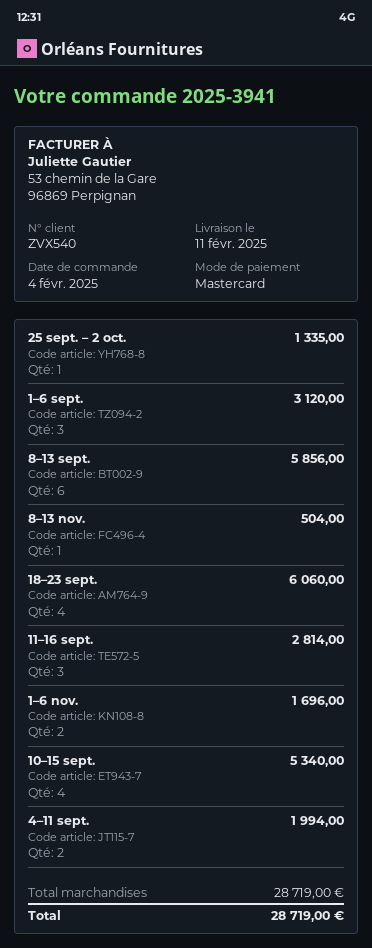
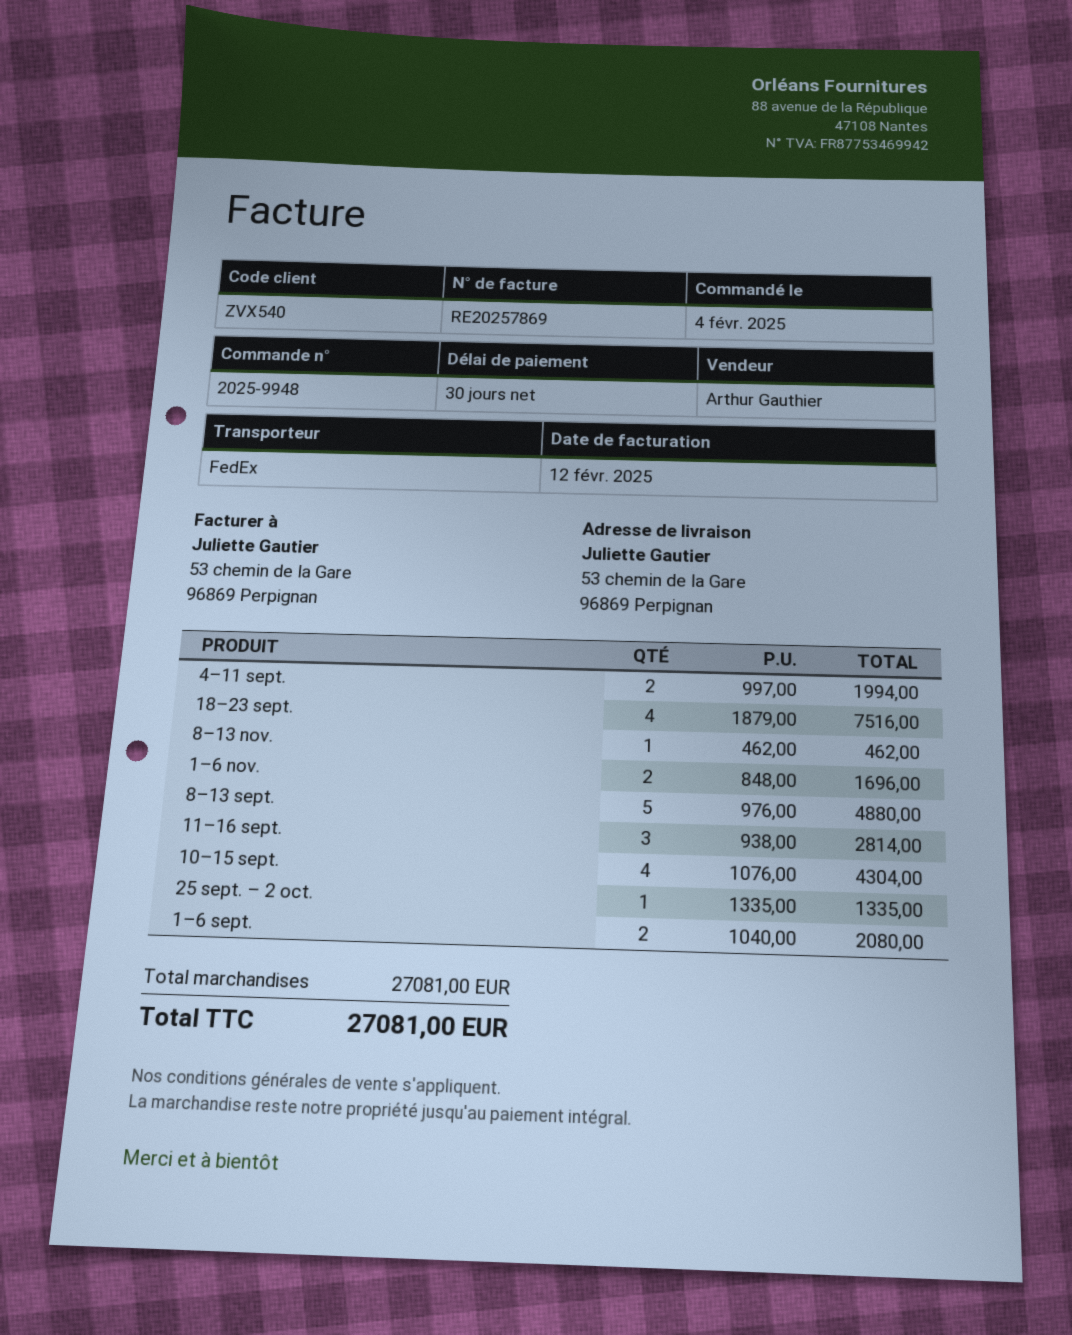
order number: 2025-3941 -> 2025-9948
1–6 sept.: 3 for 3120.00 -> 2 for 2080.00
8–13 sept.: 6 for 5856.00 -> 5 for 4880.00
8–13 nov.: 1 for 504.00 -> 1 for 462.00
18–23 sept.: 4 for 6060.00 -> 4 for 7516.00
10–15 sept.: 4 for 5340.00 -> 4 for 4304.00
subtotal: 28719.00 -> 27081.00
total: 28719.00 -> 27081.00

